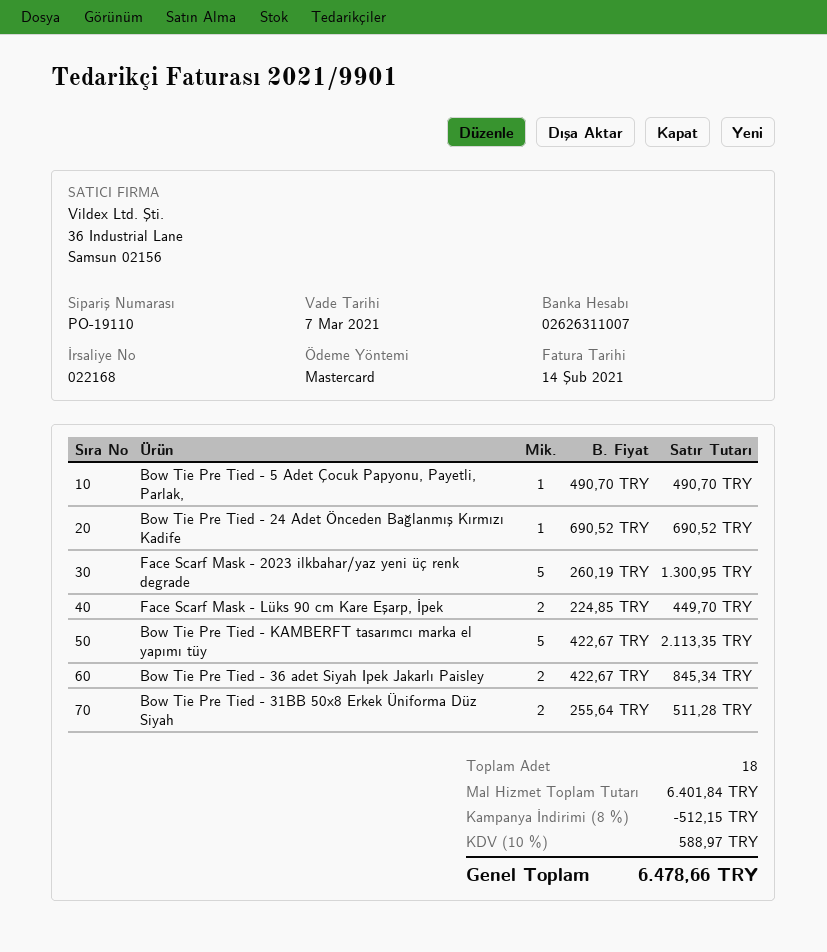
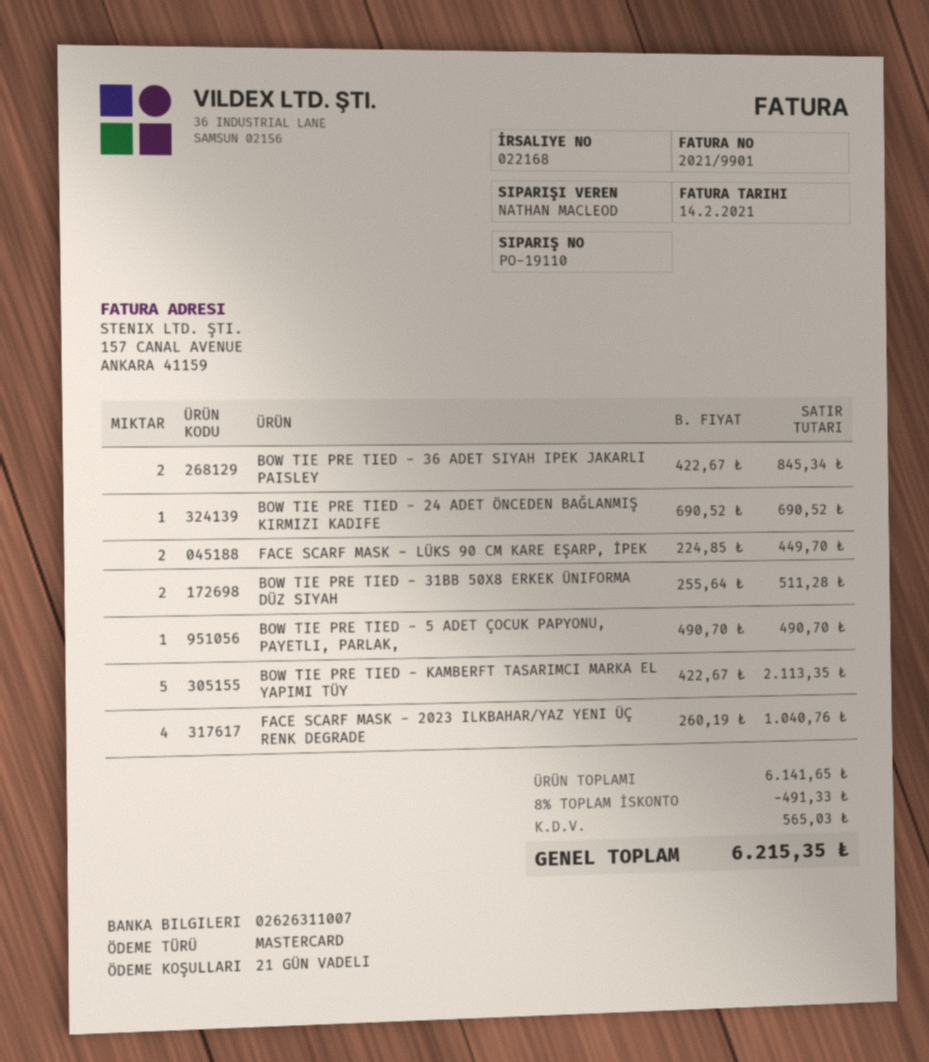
Face Scarf Mask - 2023 ilkbahar/yaz yeni üç renk degrade: 5 x 260.19 = 1300.95 -> 4 x 260.19 = 1040.76
subtotal: 6401.84 -> 6141.65
discount: 8% = 512.15 -> 8% = 491.33
tax: 588.97 -> 565.03
total: 6478.66 -> 6215.35

